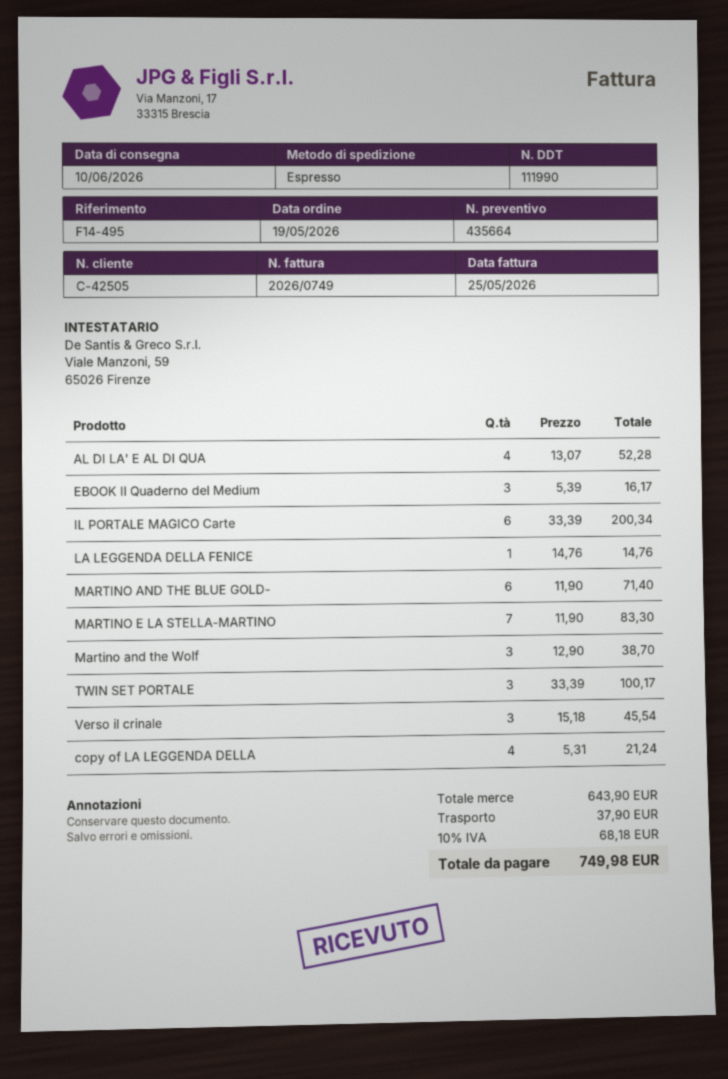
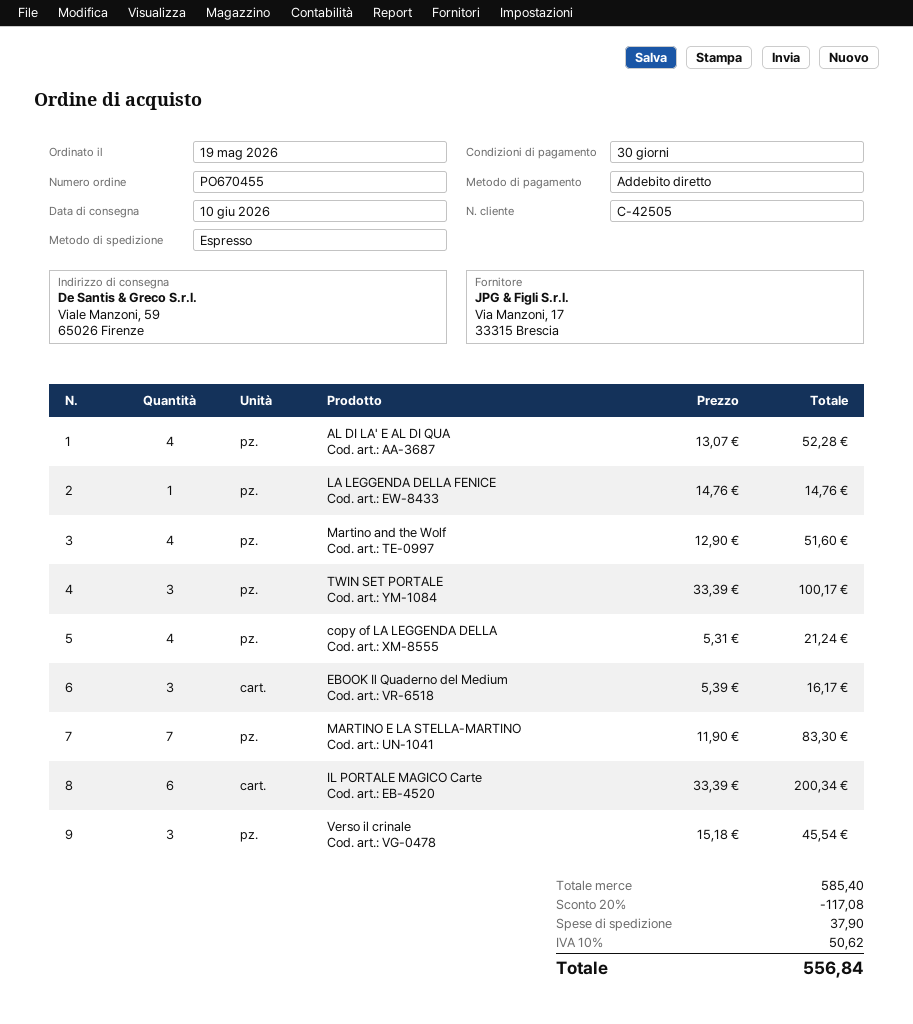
MARTINO AND THE BLUE GOLD-: 6 x 11.90 = 71.40 -> none
Martino and the Wolf: 3 x 12.90 = 38.70 -> 4 x 12.90 = 51.60
subtotal: 643.90 -> 585.40
discount: none -> 20% = 117.08
tax: 10% = 68.18 -> 10% = 50.62
total: 749.98 -> 556.84

